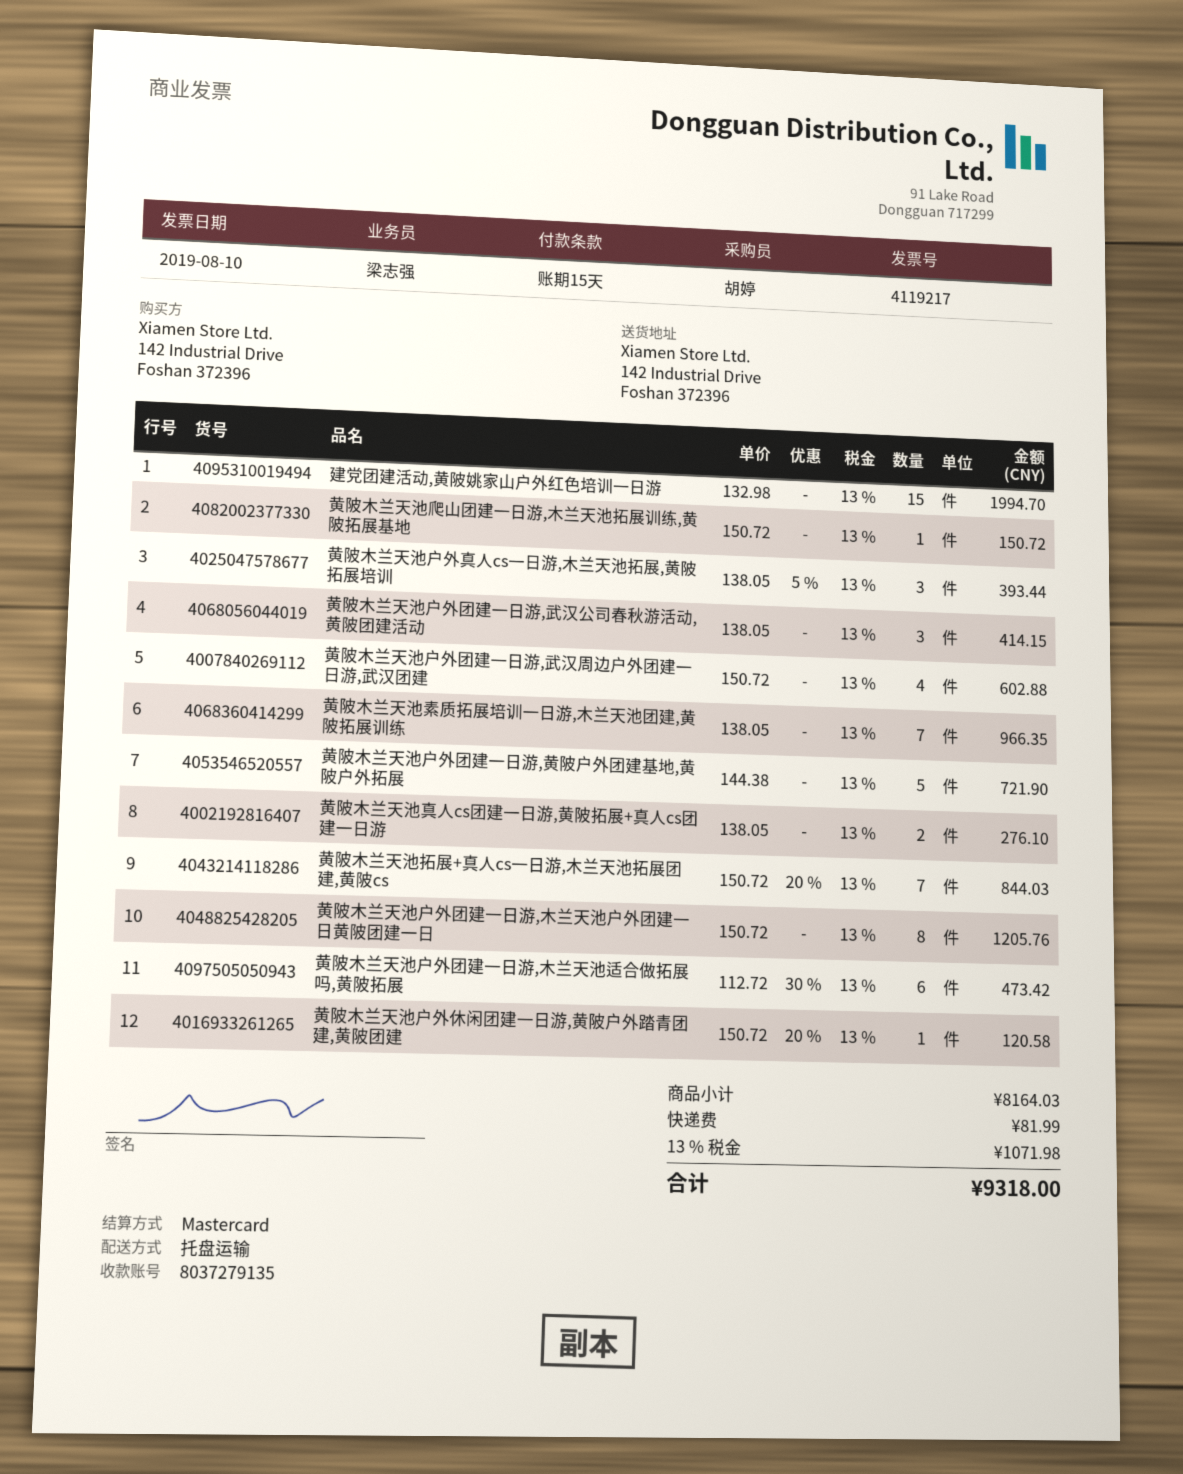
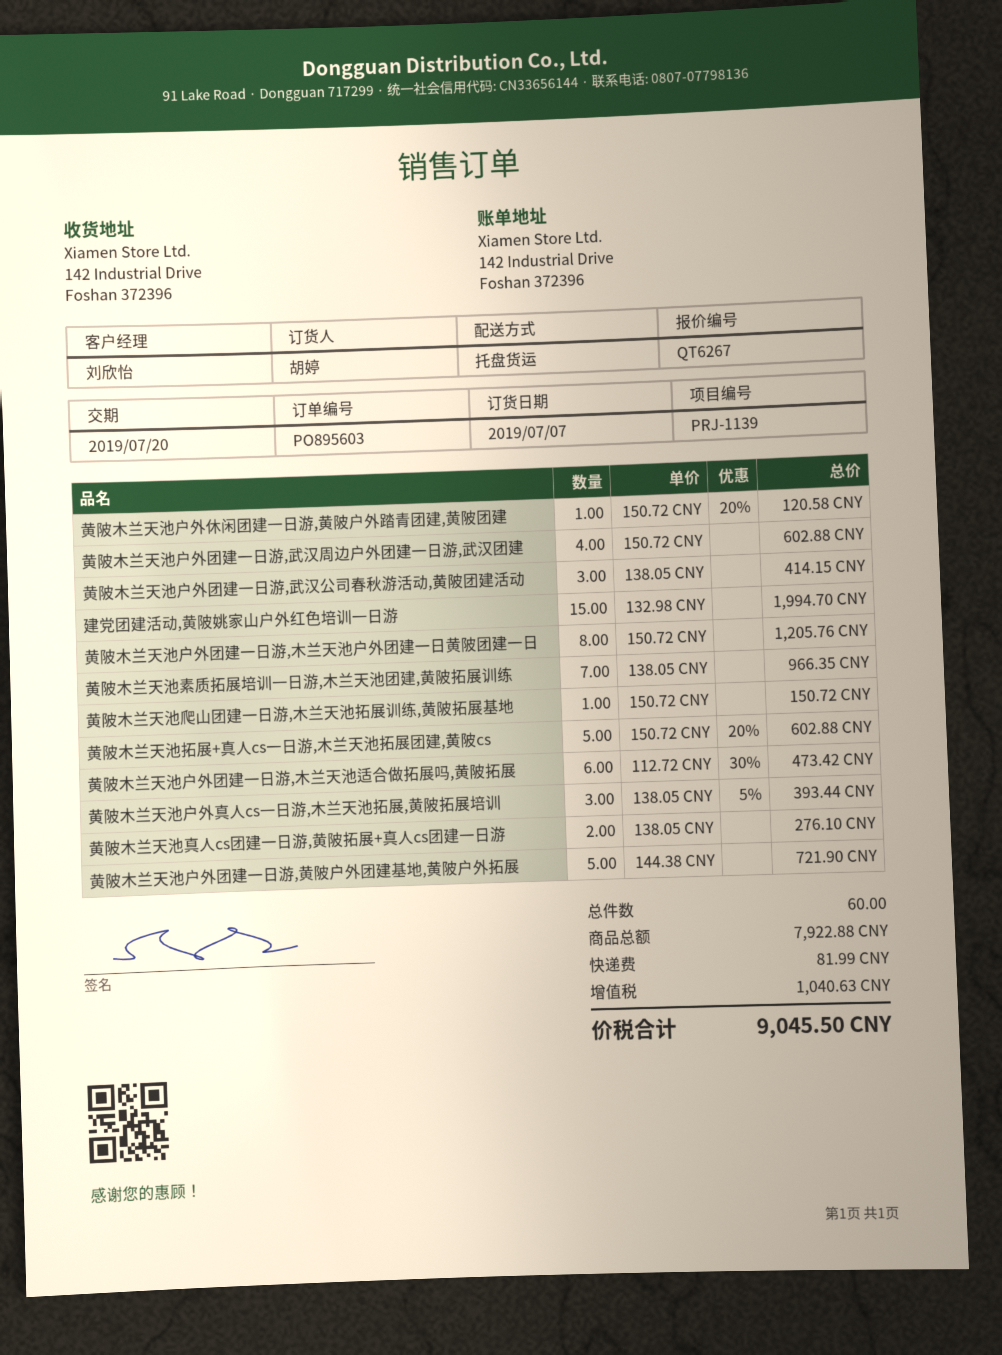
sales rep: 梁志强 -> 刘欣怡
黄陂木兰天池拓展+真人cs一日游,木兰天池拓展团建,黄陂cs: 7 x 150.72 - 20% = 844.03 -> 5 x 150.72 - 20% = 602.88
subtotal: 8164.03 -> 7922.88
tax: 1071.98 -> 1040.63
total: 9318.00 -> 9045.50

